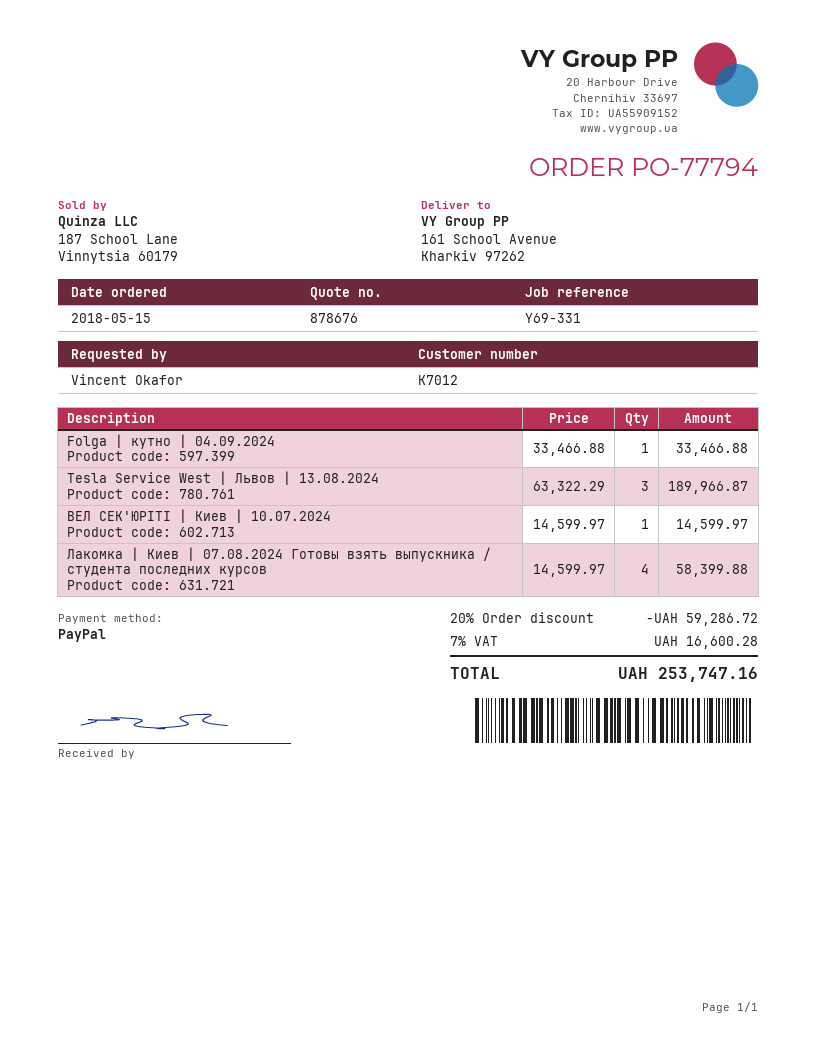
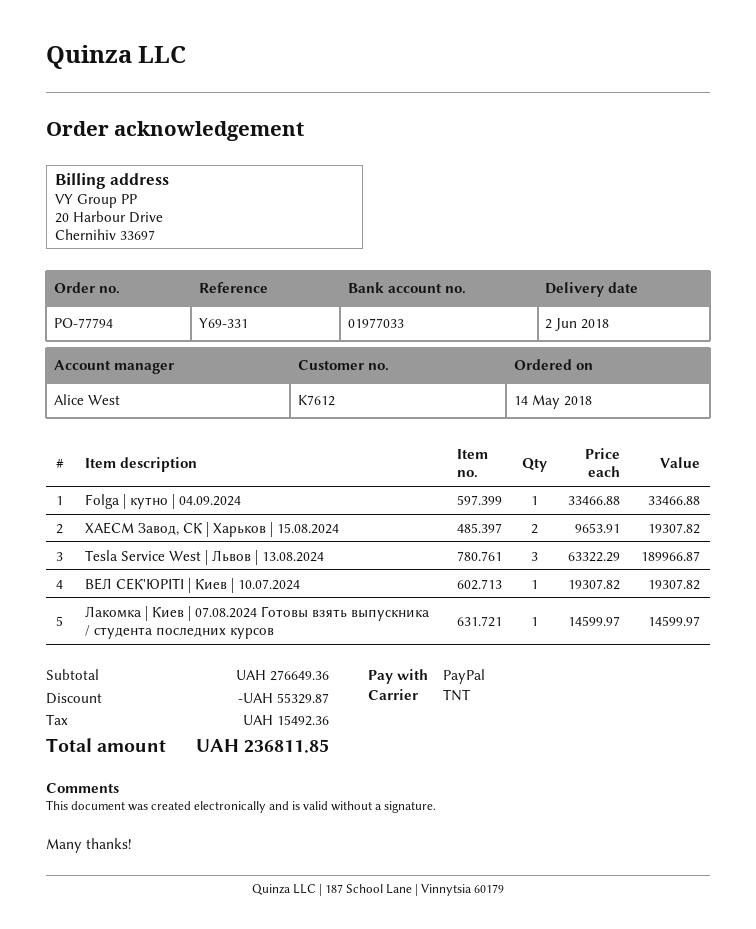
order date: 2018-05-15 -> 2018-05-14
customer number: K7012 -> K7612
ВЕЛ СЕК'ЮРІТІ | Киев | 10.07.2024: 1 x 14599.97 = 14599.97 -> 1 x 19307.82 = 19307.82
Лакомка | Киев | 07.08.2024 Готовы взять выпускника / студента последних курсов: 4 x 14599.97 = 58399.88 -> 1 x 14599.97 = 14599.97
ХАЕСМ Завод, СК | Харьков | 15.08.2024: none -> 2 x 9653.91 = 19307.82
discount: 59286.72 -> 55329.87
tax: 16600.28 -> 15492.36
total: 253747.16 -> 236811.85

